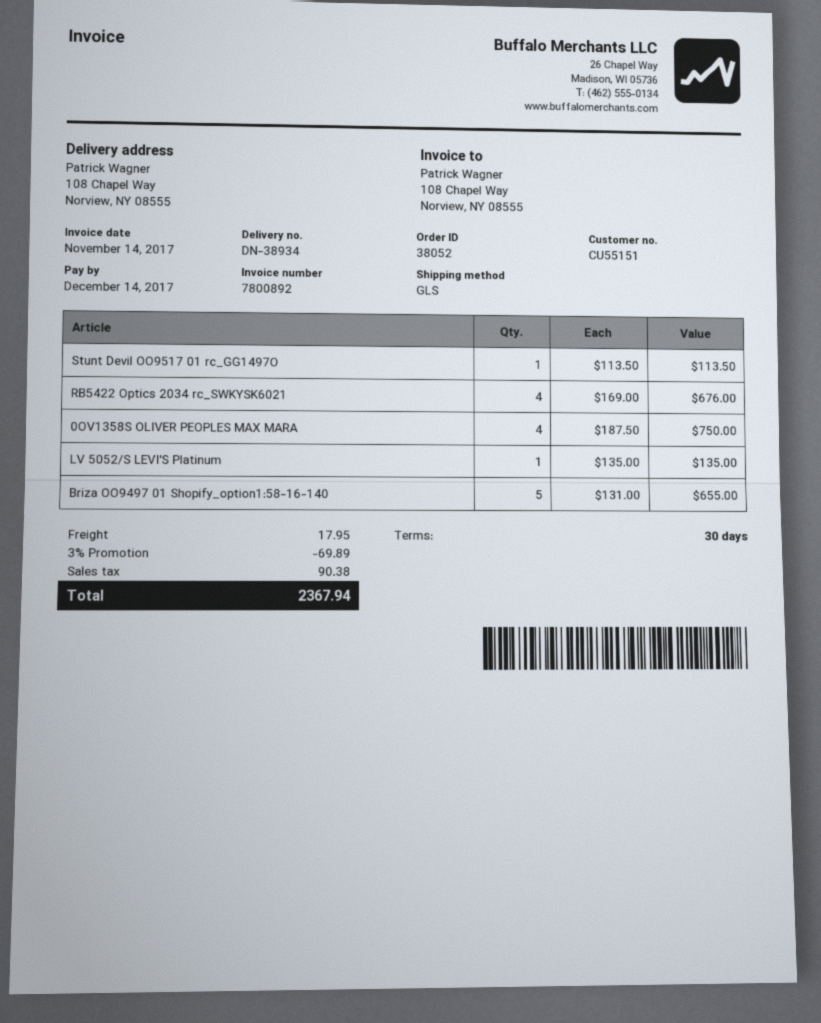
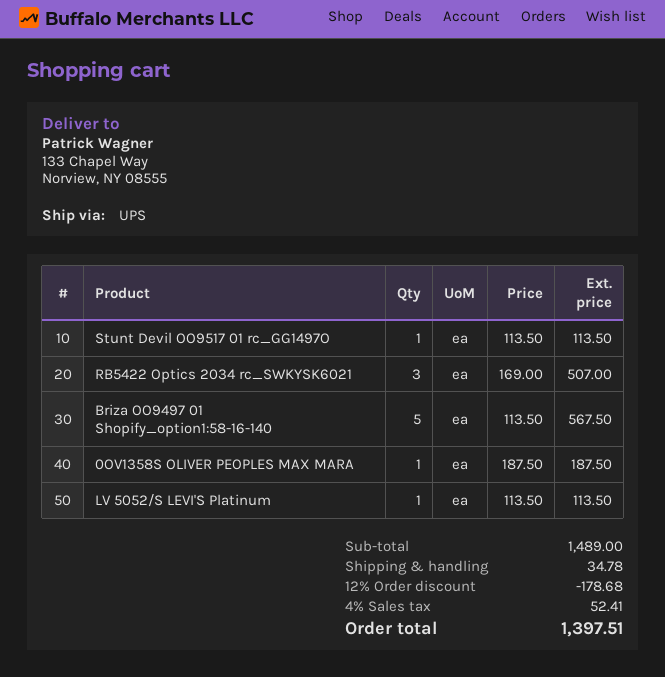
shipping method: GLS -> UPS
ship to: 108 Chapel Way, Norview, NY 08555 -> 133 Chapel Way, Norview, NY 08555
RB5422 Optics 2034 rc_SWKYSK6021: 4 x 169.00 = 676.00 -> 3 x 169.00 = 507.00
0OV1358S OLIVER PEOPLES MAX MARA: 4 x 187.50 = 750.00 -> 1 x 187.50 = 187.50
LV 5052/S LEVI'S Platinum: 1 x 135.00 = 135.00 -> 1 x 113.50 = 113.50
Briza OO9497 01 Shopify_option1:58-16-140: 5 x 131.00 = 655.00 -> 5 x 113.50 = 567.50
discount: 3% = 69.89 -> 12% = 178.68
shipping: 17.95 -> 34.78
tax: 90.38 -> 52.41
total: 2367.94 -> 1397.51

